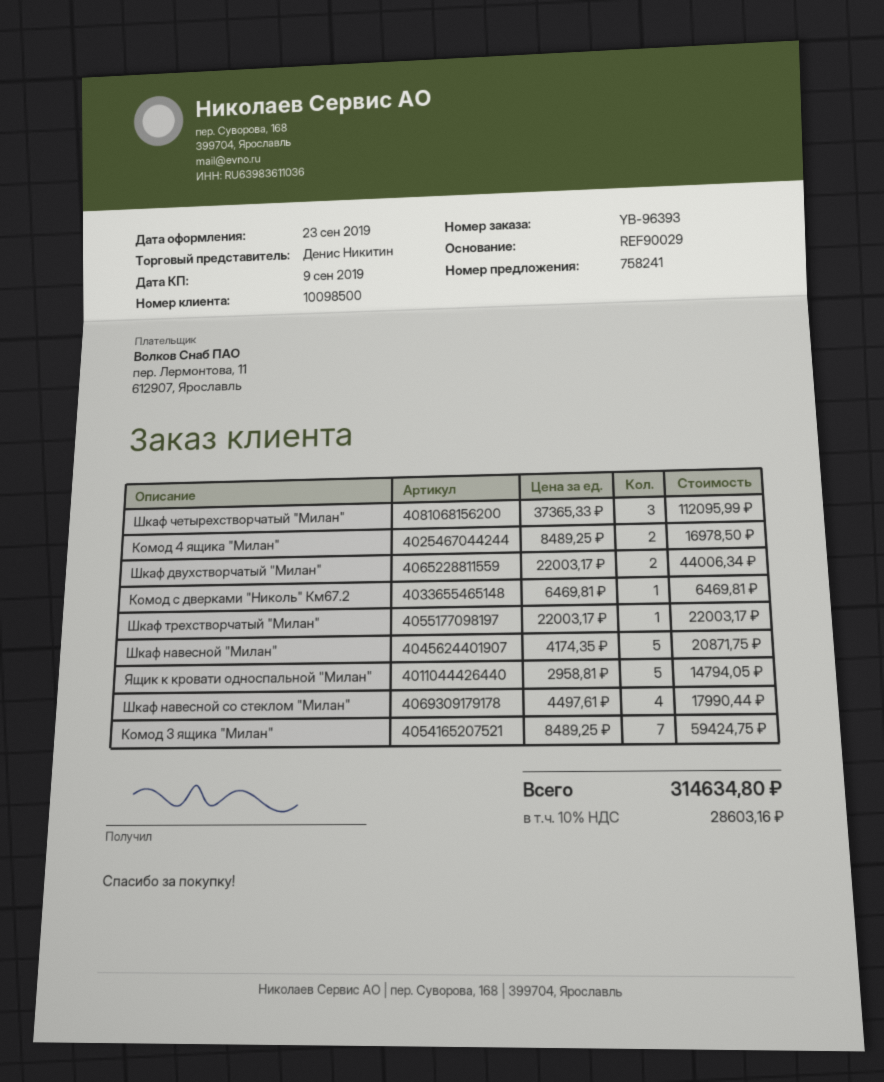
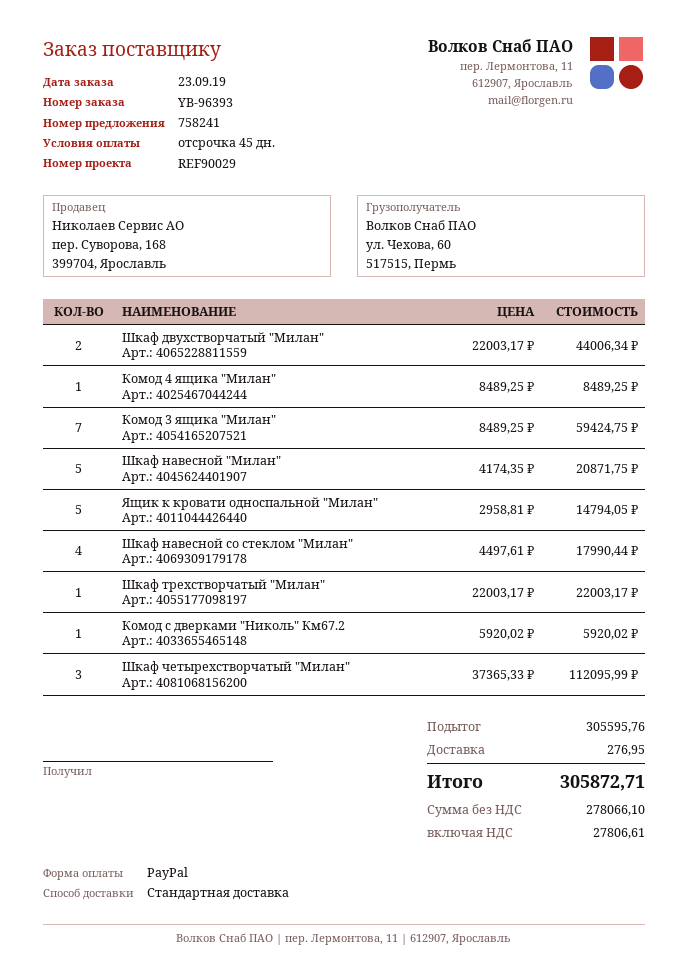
Комод 4 ящика "Милан": 2 x 8489.25 = 16978.50 -> 1 x 8489.25 = 8489.25
Комод с дверками "Николь" Км67.2: 1 x 6469.81 = 6469.81 -> 1 x 5920.02 = 5920.02
shipping: none -> 276.95
tax: 28603.16 -> 27806.61
total: 314634.80 -> 305872.71

